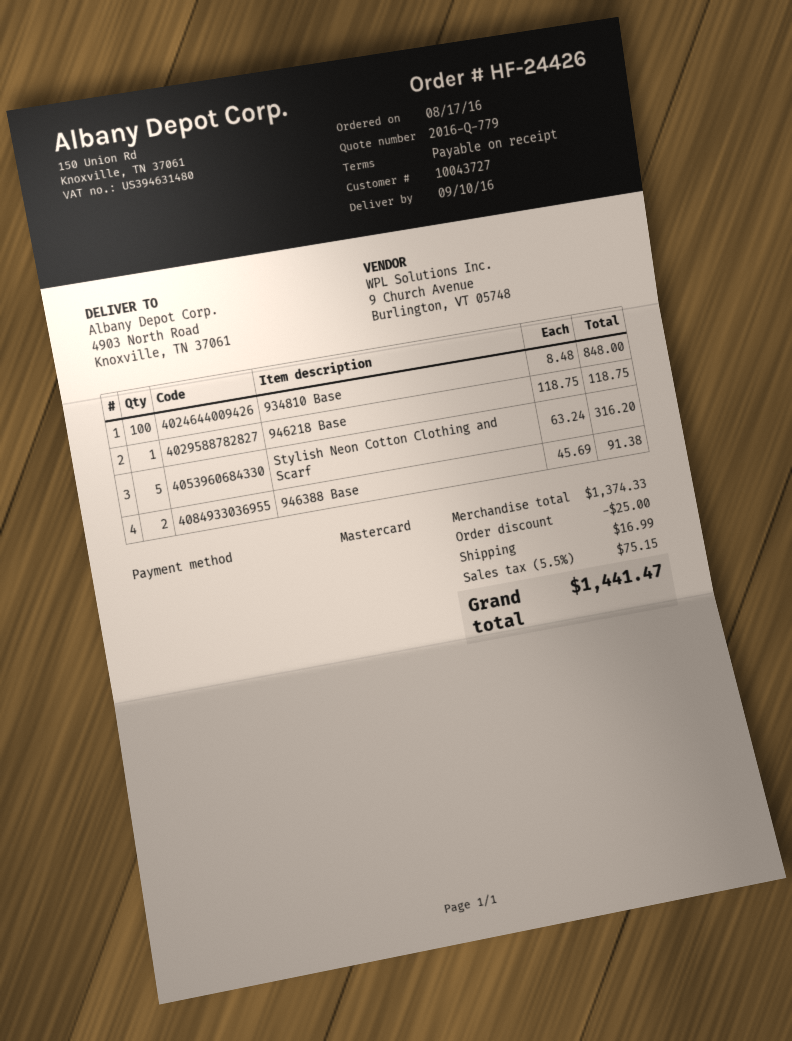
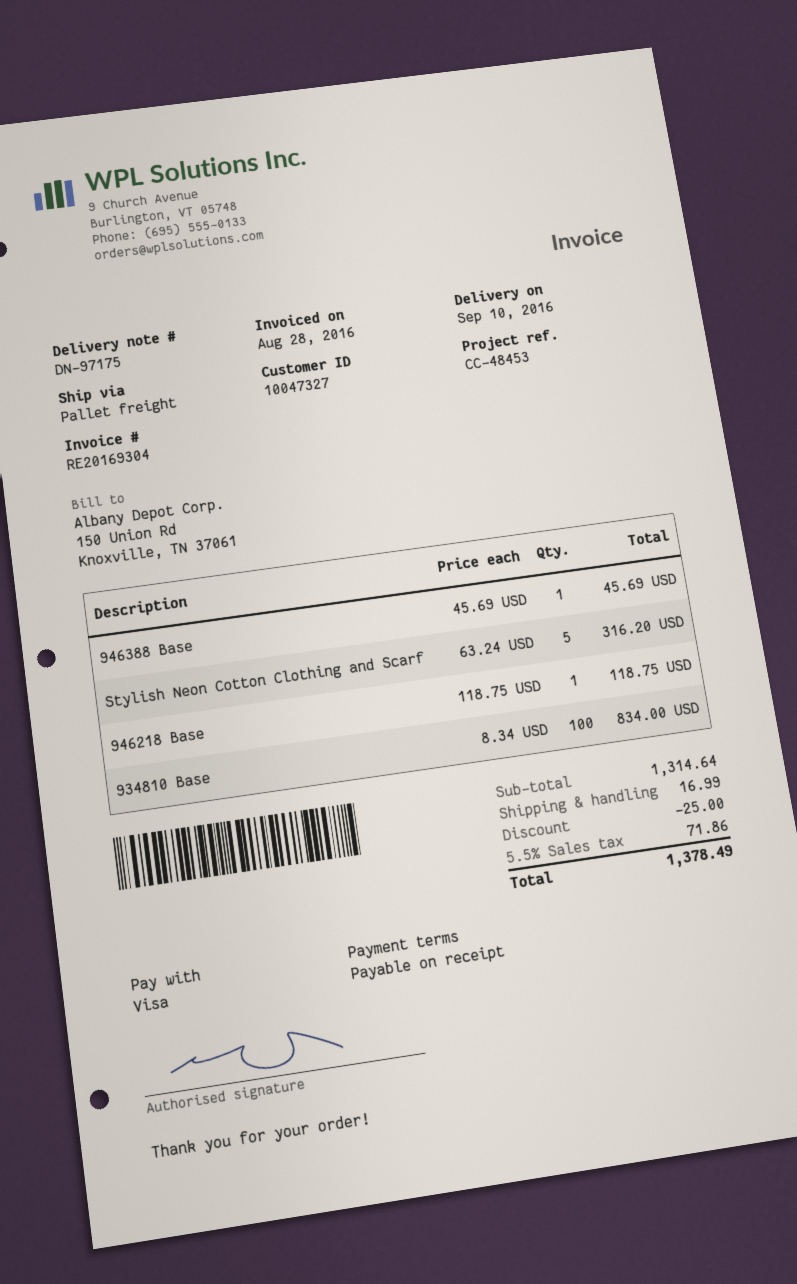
customer number: 10043727 -> 10047327
payment method: Mastercard -> Visa
934810 Base: 100 x 8.48 = 848.00 -> 100 x 8.34 = 834.00
946388 Base: 2 x 45.69 = 91.38 -> 1 x 45.69 = 45.69
subtotal: 1374.33 -> 1314.64
tax: 5.5% = 75.15 -> 5.5% = 71.86
total: 1441.47 -> 1378.49

